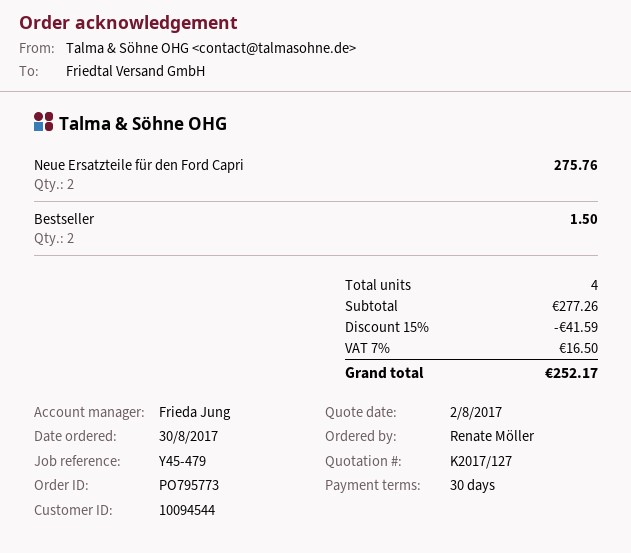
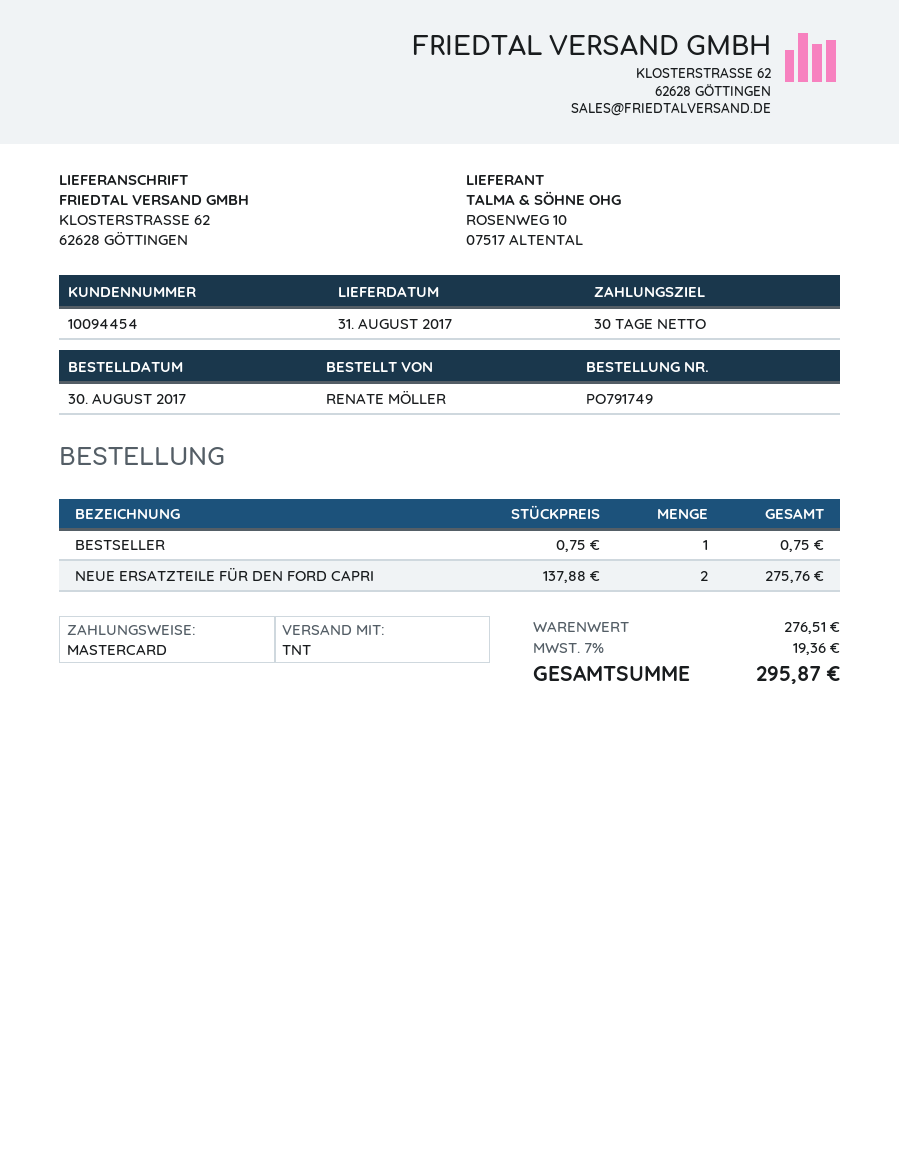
order number: PO795773 -> PO791749
customer number: 10094544 -> 10094454
Bestseller: 2 for 1.50 -> 1 for 0.75
subtotal: 277.26 -> 276.51
discount: 15% = 41.59 -> none
tax: 7% = 16.50 -> 7% = 19.36
total: 252.17 -> 295.87

